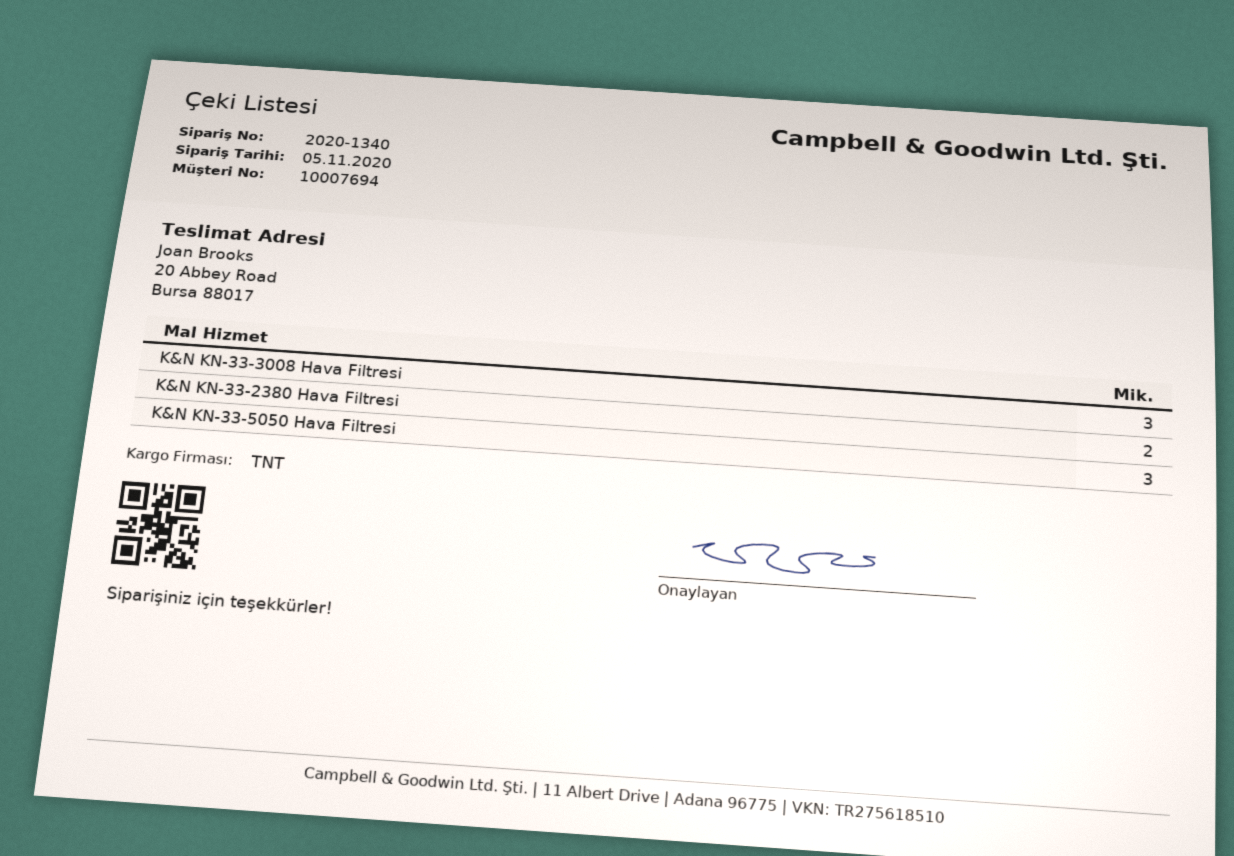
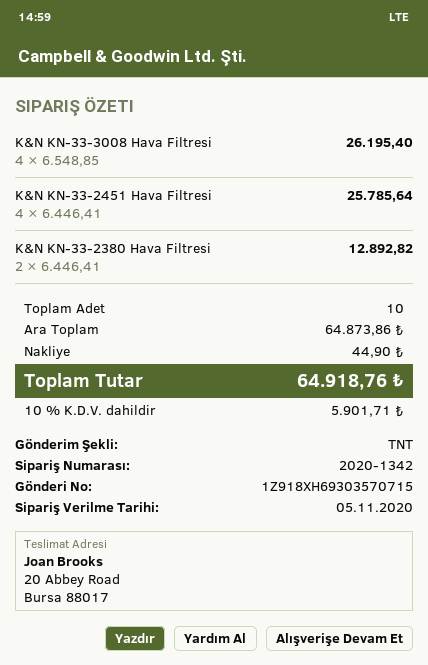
order number: 2020-1340 -> 2020-1342
K&N KN-33-3008 Hava Filtresi: 3 -> 4
K&N KN-33-5050 Hava Filtresi: 3 -> none
K&N KN-33-2451 Hava Filtresi: none -> 4

